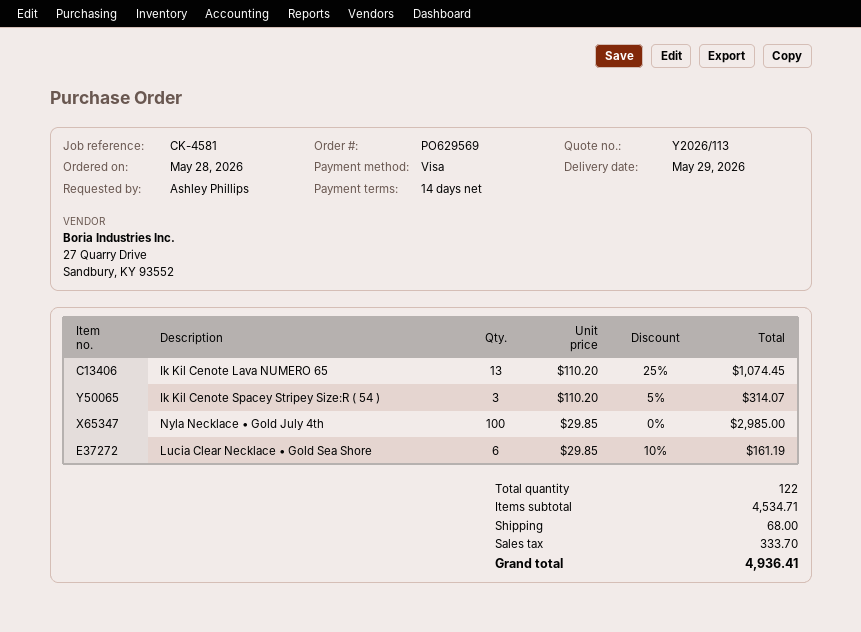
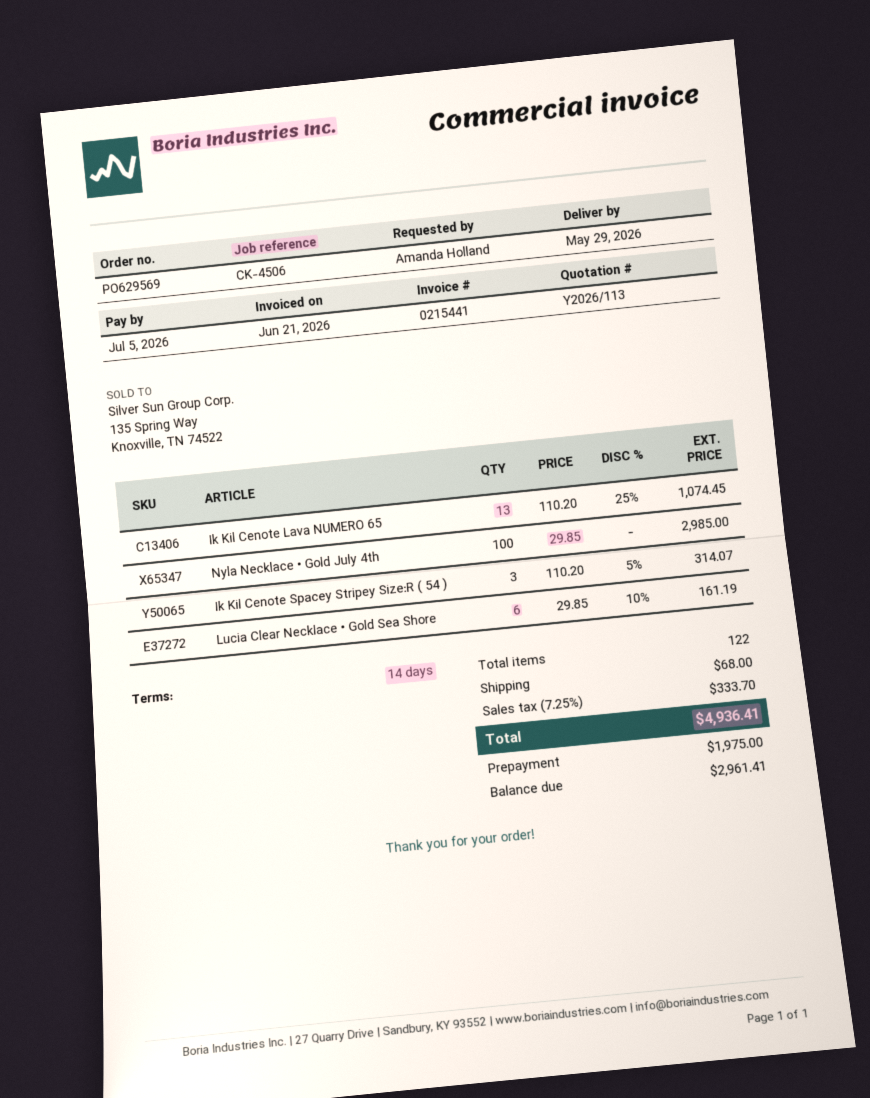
reference: CK-4581 -> CK-4506
ordered by: Ashley Phillips -> Amanda Holland

